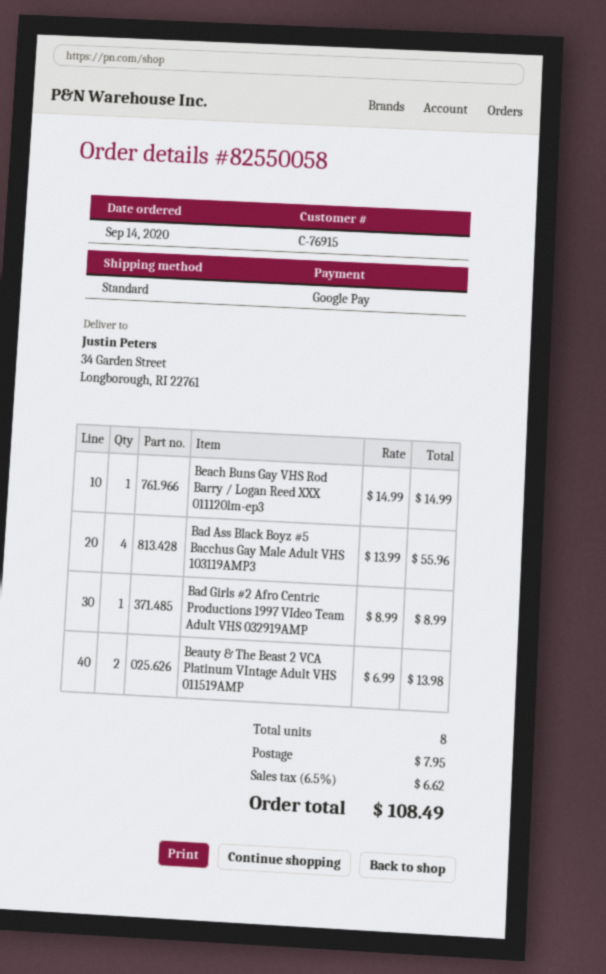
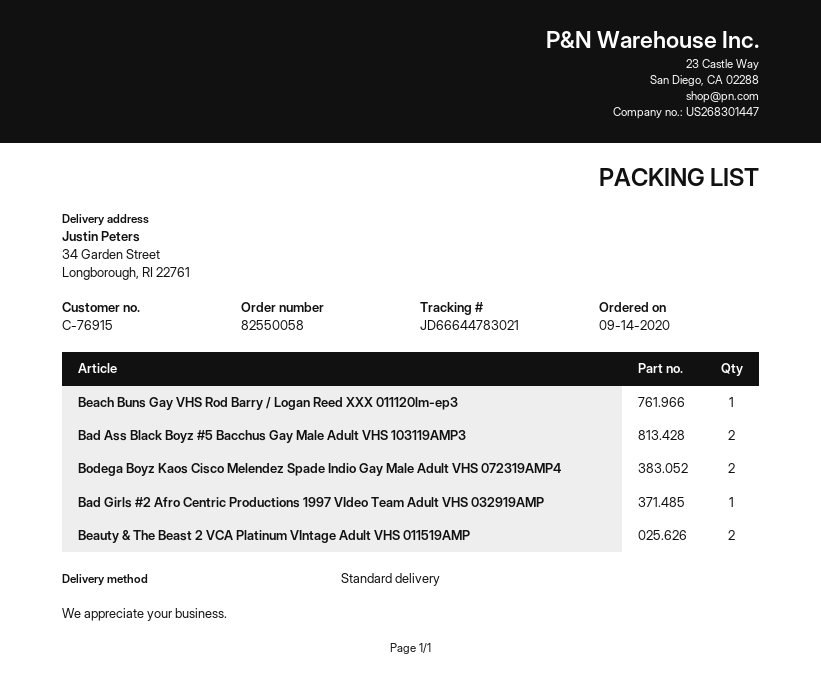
Bad Ass Black Boyz #5 Bacchus Gay Male Adult VHS 103119AMP3: 4 -> 2
Bodega Boyz Kaos Cisco Melendez Spade Indio Gay Male Adult VHS 072319AMP4: none -> 2

